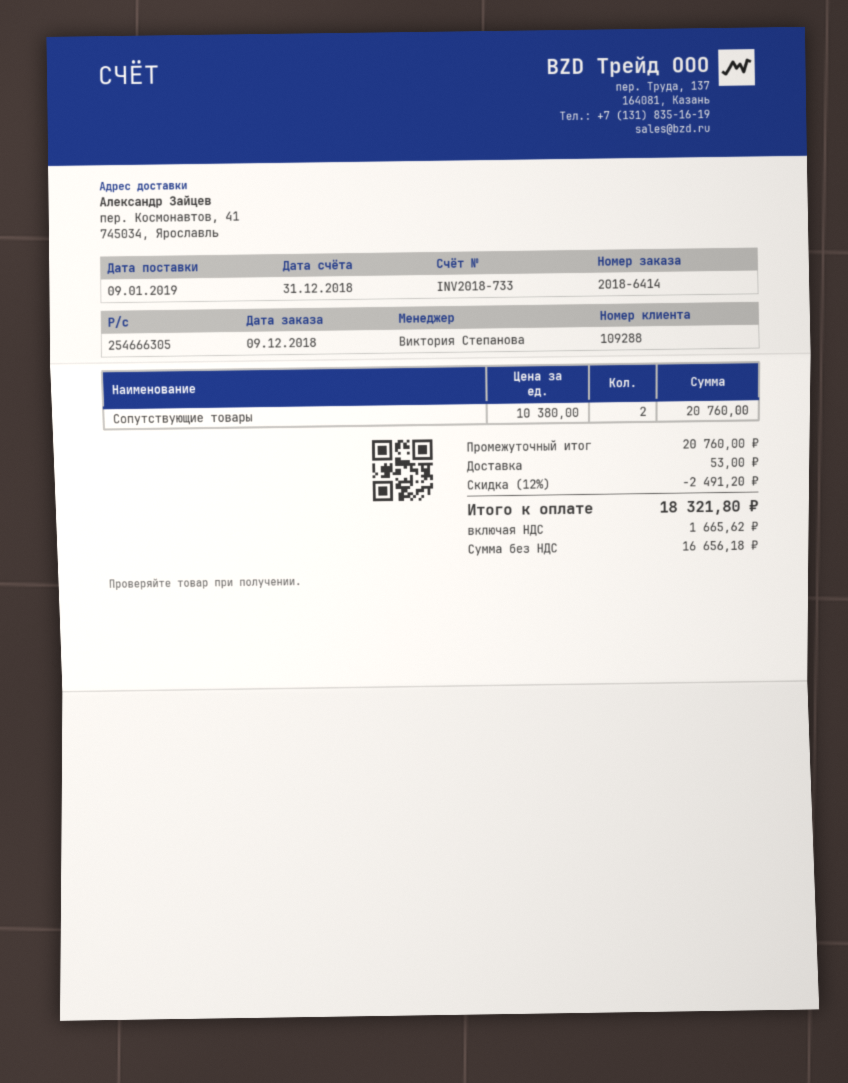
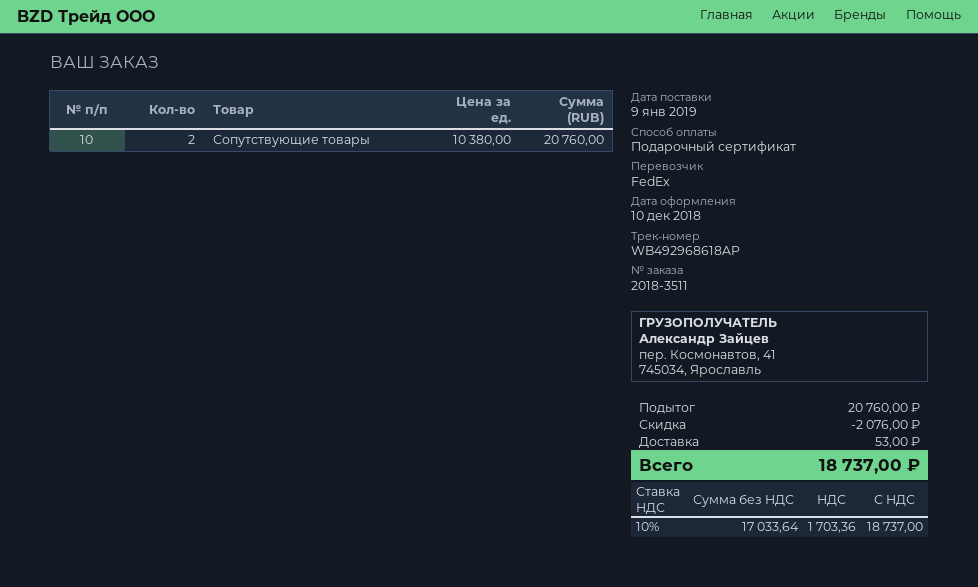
order number: 2018-6414 -> 2018-3511
order date: 2018-12-09 -> 2018-12-10
discount: 2491.20 -> 2076.00
net: 16656.18 -> 17033.64
tax: 1665.62 -> 1703.36
total: 18321.80 -> 18737.00

